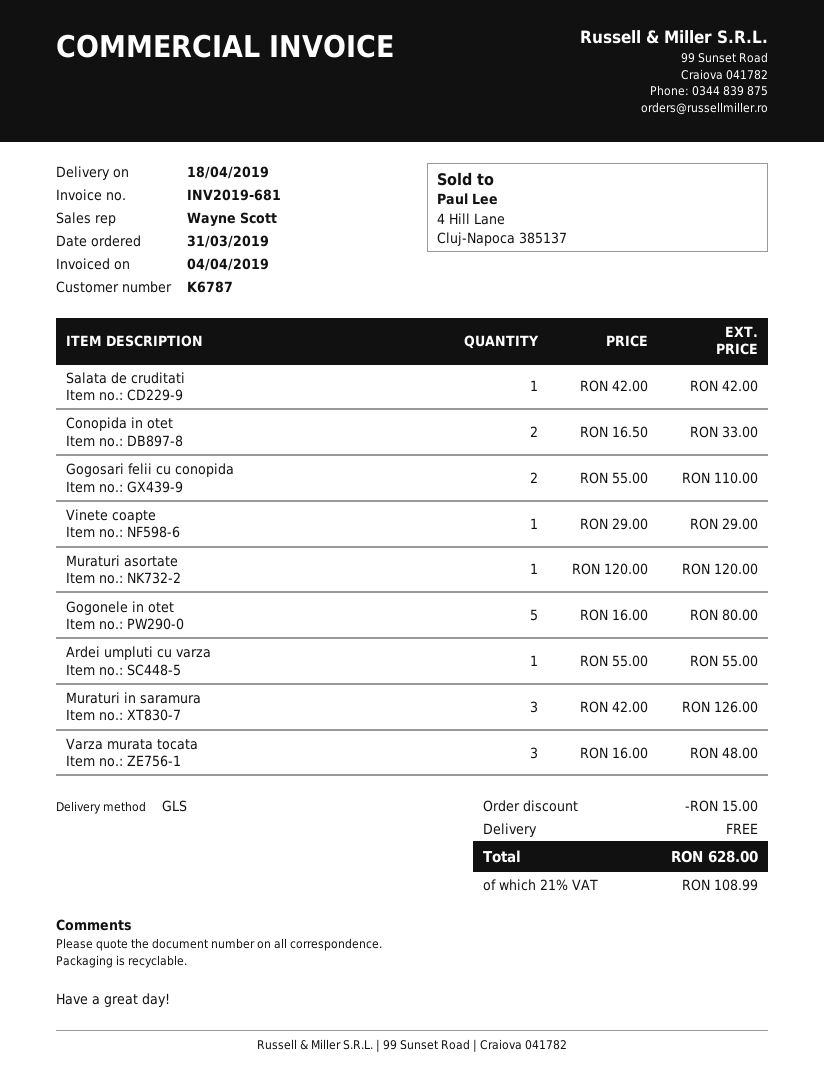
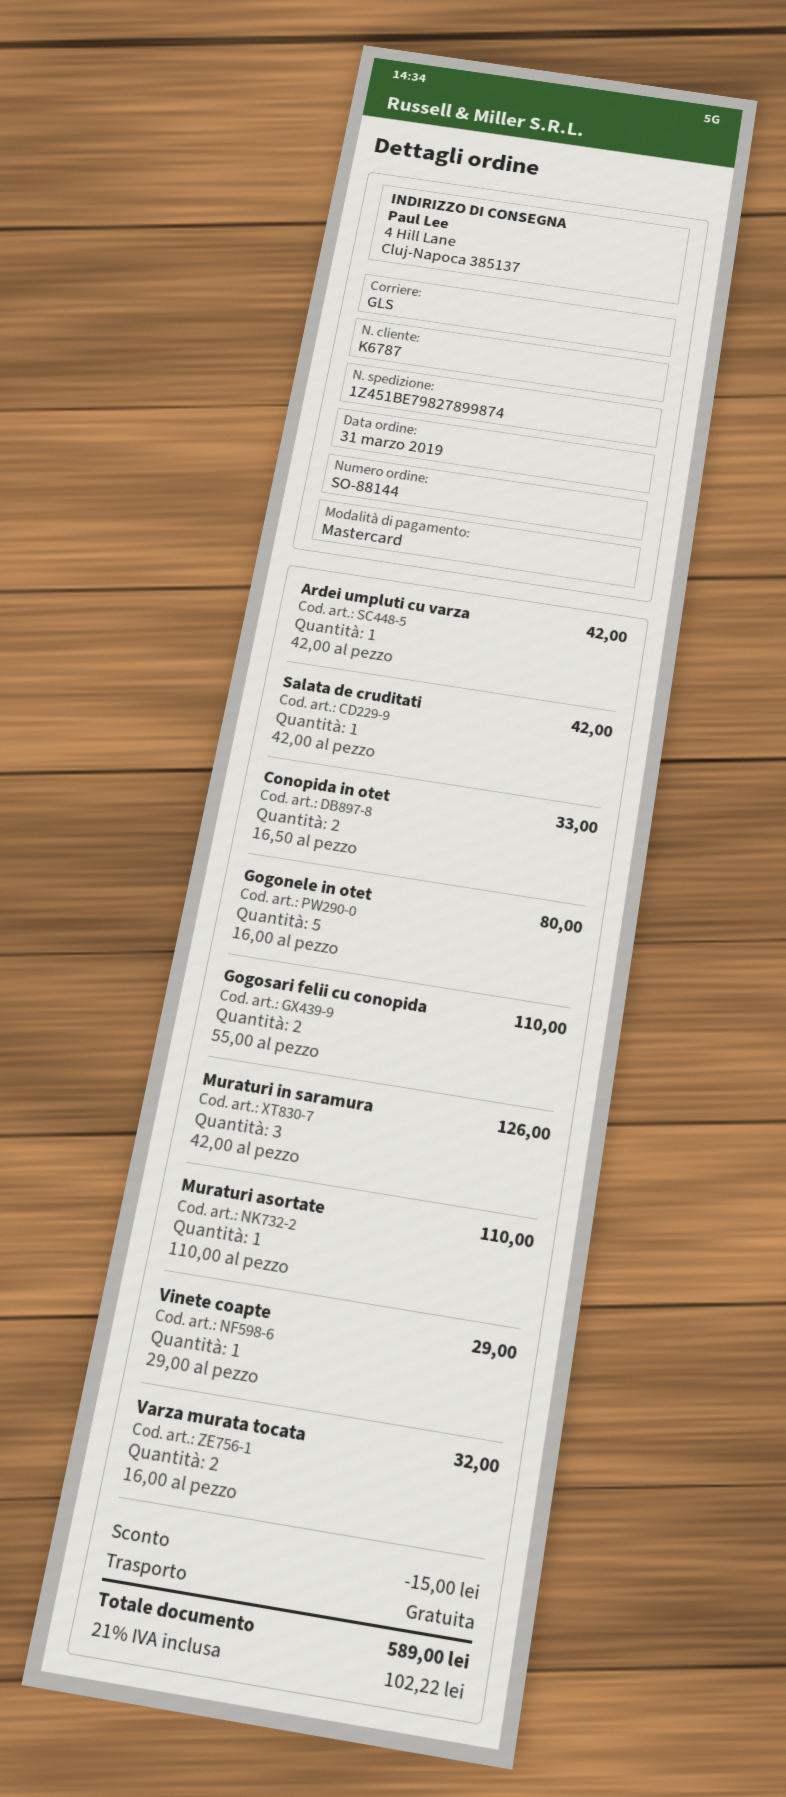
Muraturi asortate: 1 x 120.00 = 120.00 -> 1 x 110.00 = 110.00
Ardei umpluti cu varza: 1 x 55.00 = 55.00 -> 1 x 42.00 = 42.00
Varza murata tocata: 3 x 16.00 = 48.00 -> 2 x 16.00 = 32.00
tax: 21% = 108.99 -> 21% = 102.22
total: 628.00 -> 589.00

